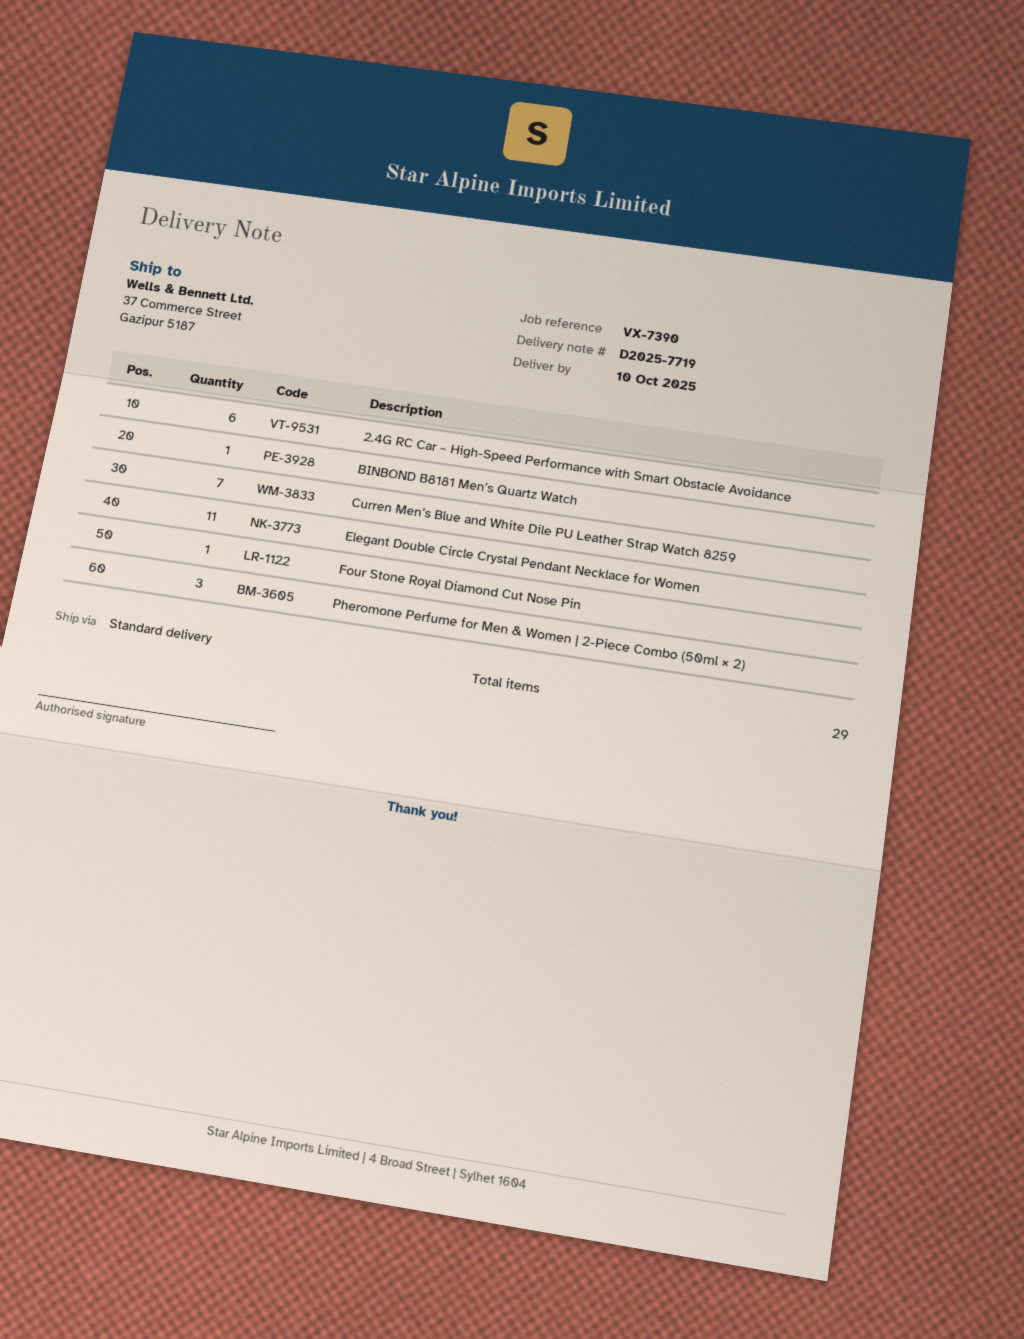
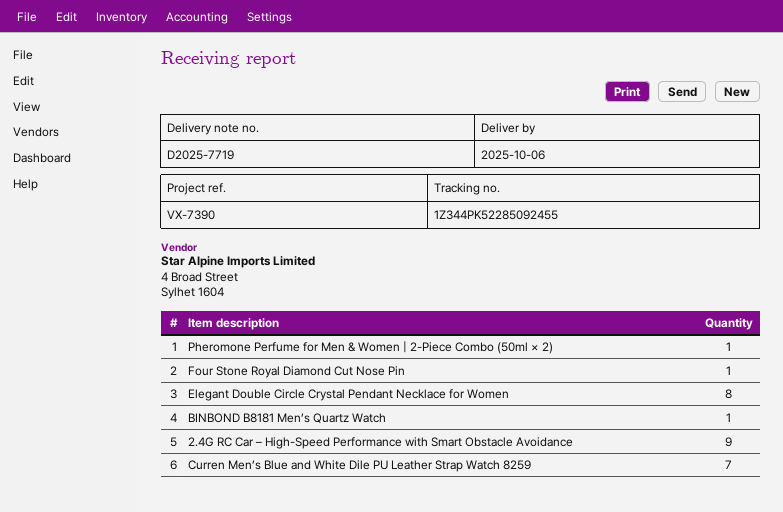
delivery date: 2025-10-10 -> 2025-10-06
2.4G RC Car – High-Speed Performance with Smart Obstacle Avoidance: 6 -> 9
Elegant Double Circle Crystal Pendant Necklace for Women: 11 -> 8
Pheromone Perfume for Men & Women | 2-Piece Combo (50ml × 2): 3 -> 1

